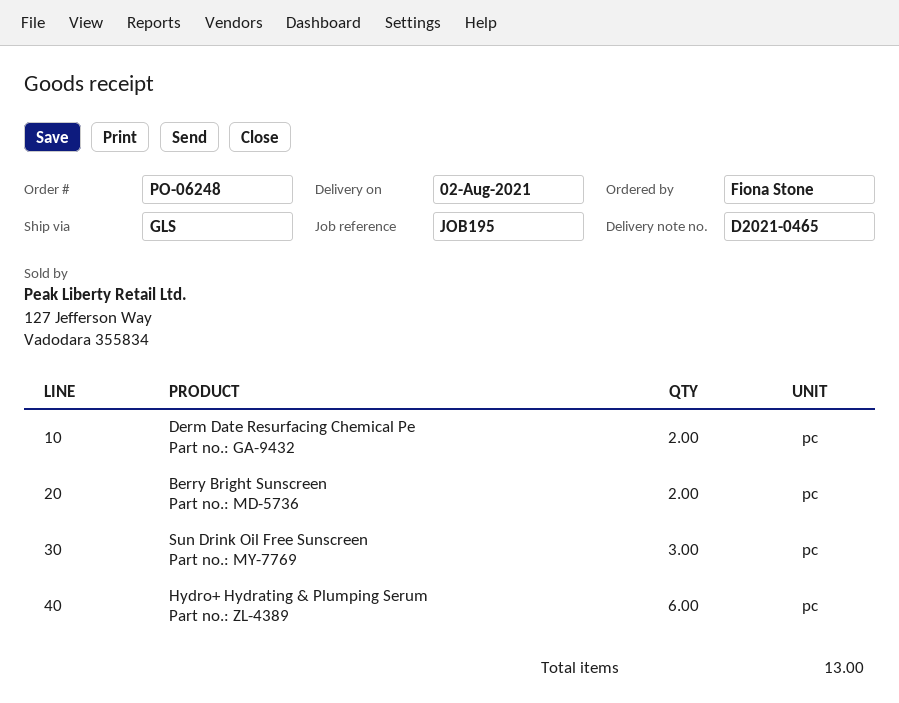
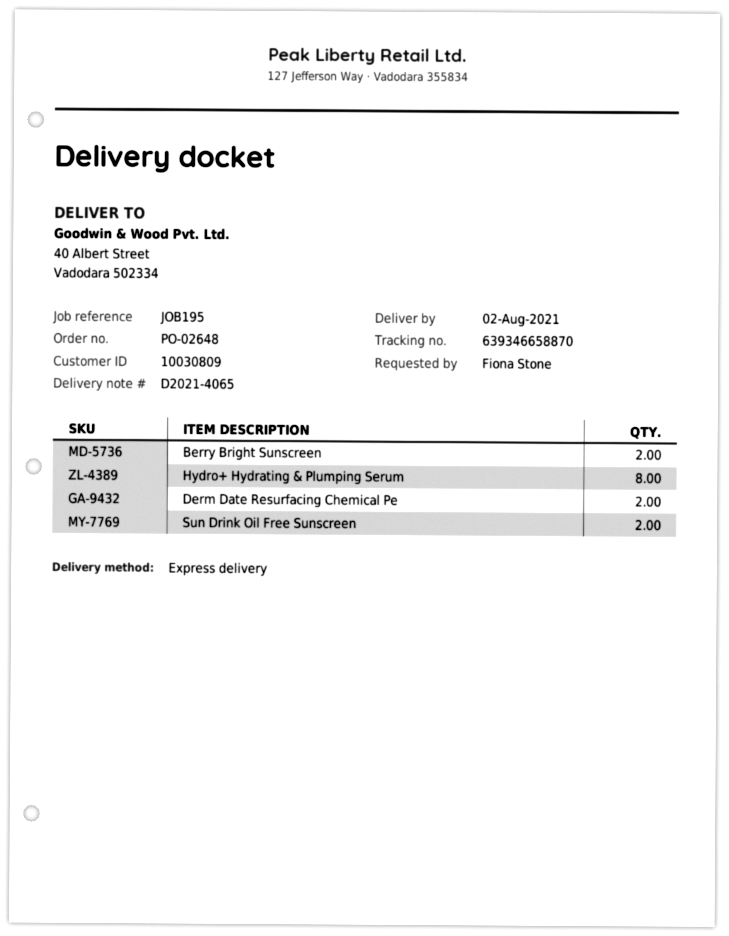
order number: PO-06248 -> PO-02648
delivery note number: D2021-0465 -> D2021-4065
shipping method: GLS -> express
Sun Drink Oil Free Sunscreen: 3 -> 2
Hydro+ Hydrating & Plumping Serum: 6 -> 8

